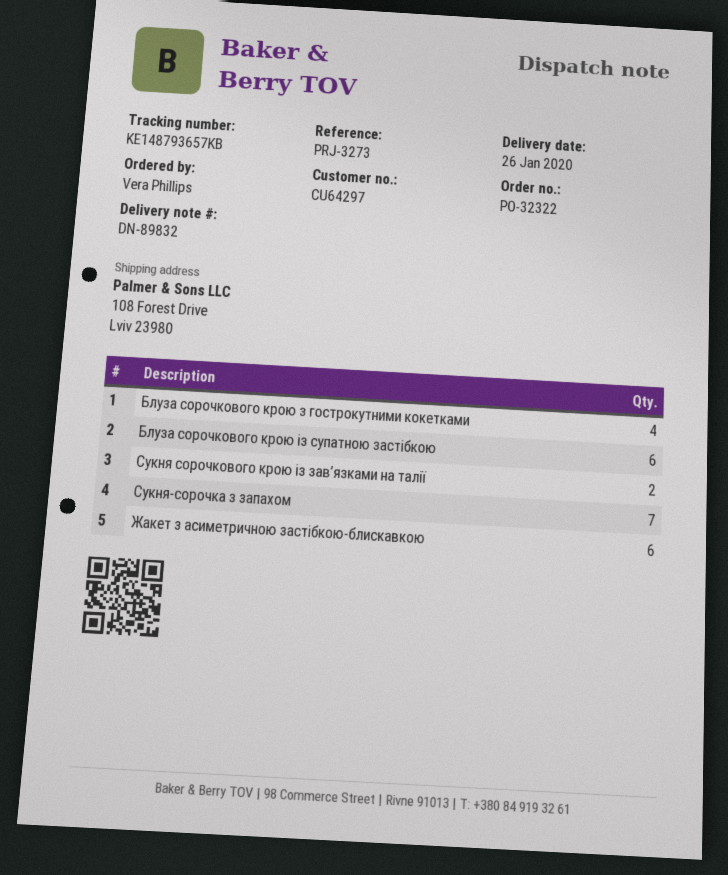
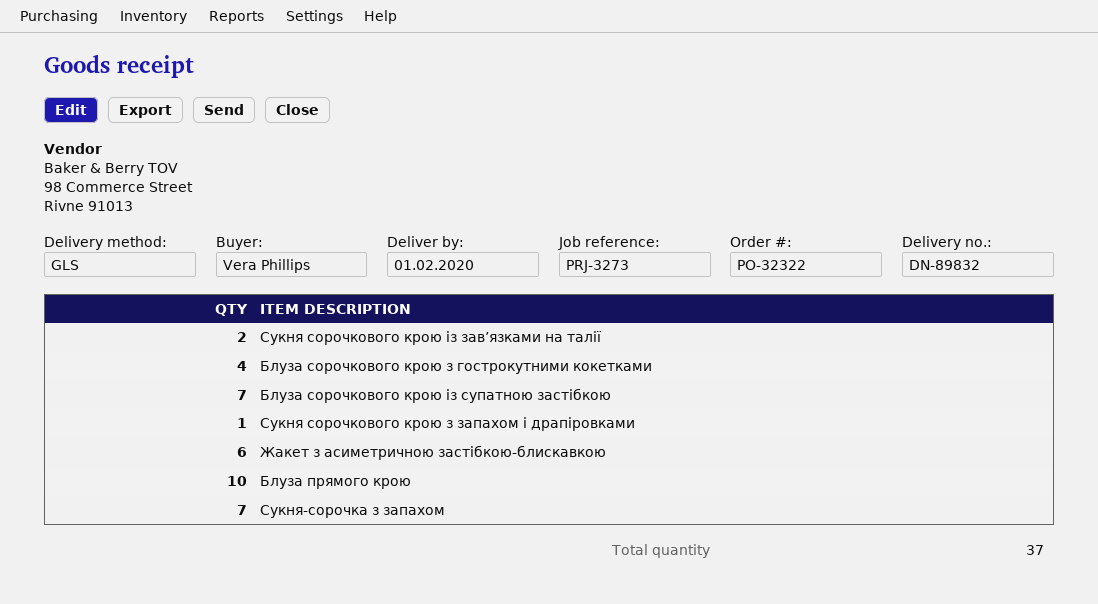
delivery date: 2020-01-26 -> 2020-02-01
Блуза сорочкового крою із супатною застібкою: 6 -> 7
Сукня сорочкового крою з запахом і драпіровками: none -> 1
Блуза прямого крою: none -> 10

